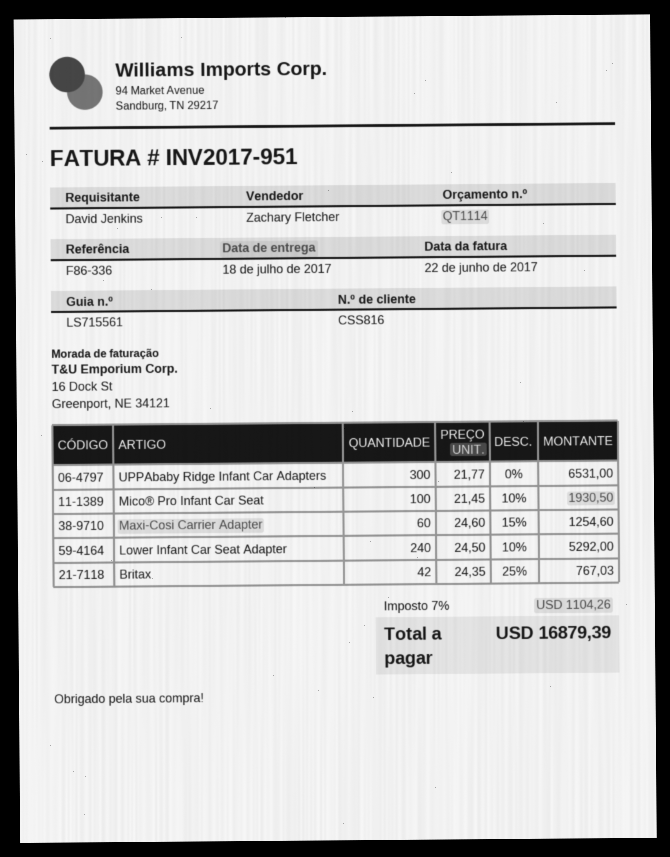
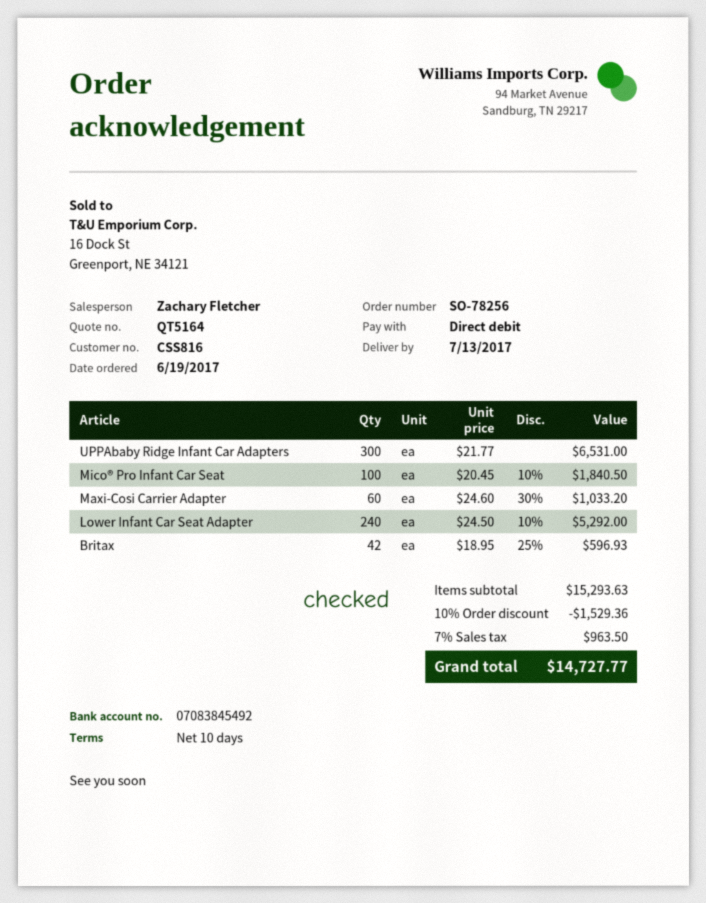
quote number: QT1114 -> QT5164
delivery date: 2017-07-18 -> 2017-07-13
Mico® Pro Infant Car Seat: 100 x 21.45 - 10% = 1930.50 -> 100 x 20.45 - 10% = 1840.50
Maxi-Cosi Carrier Adapter: 60 x 24.60 - 15% = 1254.60 -> 60 x 24.60 - 30% = 1033.20
Britax: 42 x 24.35 - 25% = 767.03 -> 42 x 18.95 - 25% = 596.93
discount: none -> 10% = 1529.36
tax: 7% = 1104.26 -> 7% = 963.50
total: 16879.39 -> 14727.77

